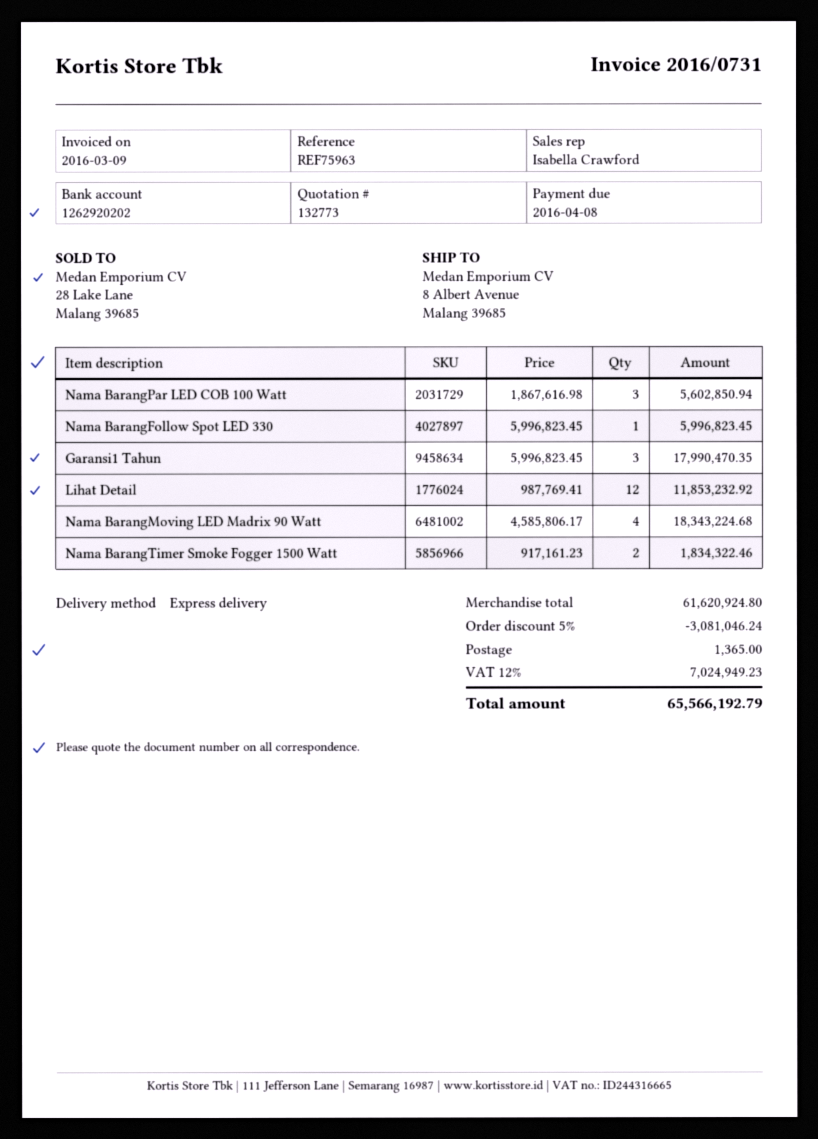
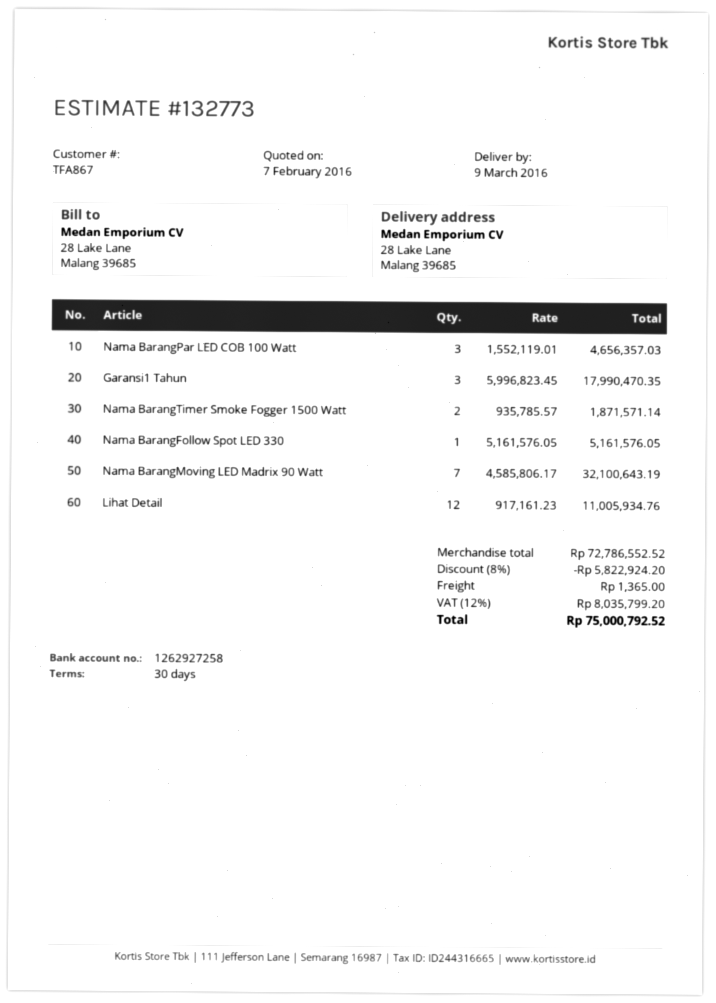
bank account: 1262920202 -> 1262927258
ship to: 8 Albert Avenue, Malang 39685 -> 28 Lake Lane, Malang 39685
Nama BarangPar LED COB 100 Watt: 3 x 1867616.98 = 5602850.94 -> 3 x 1552119.01 = 4656357.03
Nama BarangFollow Spot LED 330: 1 x 5996823.45 = 5996823.45 -> 1 x 5161576.05 = 5161576.05
Lihat Detail: 12 x 987769.41 = 11853232.92 -> 12 x 917161.23 = 11005934.76
Nama BarangMoving LED Madrix 90 Watt: 4 x 4585806.17 = 18343224.68 -> 7 x 4585806.17 = 32100643.19
Nama BarangTimer Smoke Fogger 1500 Watt: 2 x 917161.23 = 1834322.46 -> 2 x 935785.57 = 1871571.14
subtotal: 61620924.80 -> 72786552.52
discount: 5% = 3081046.24 -> 8% = 5822924.20
tax: 12% = 7024949.23 -> 12% = 8035799.20
total: 65566192.79 -> 75000792.52

